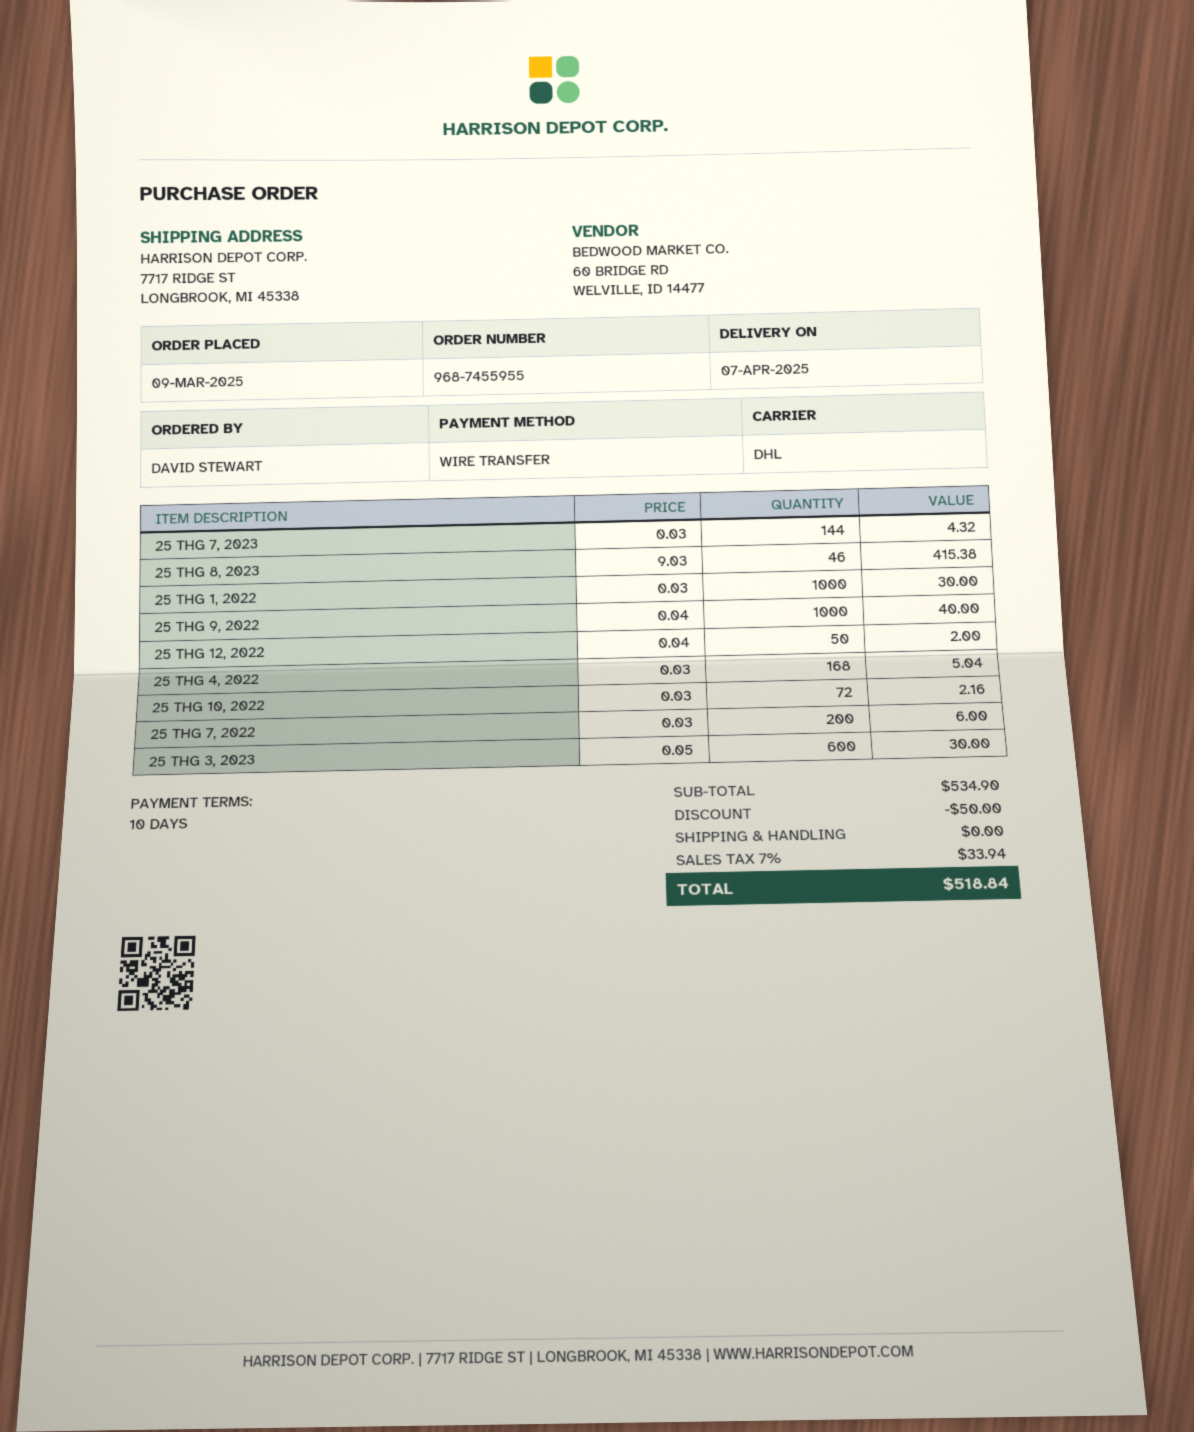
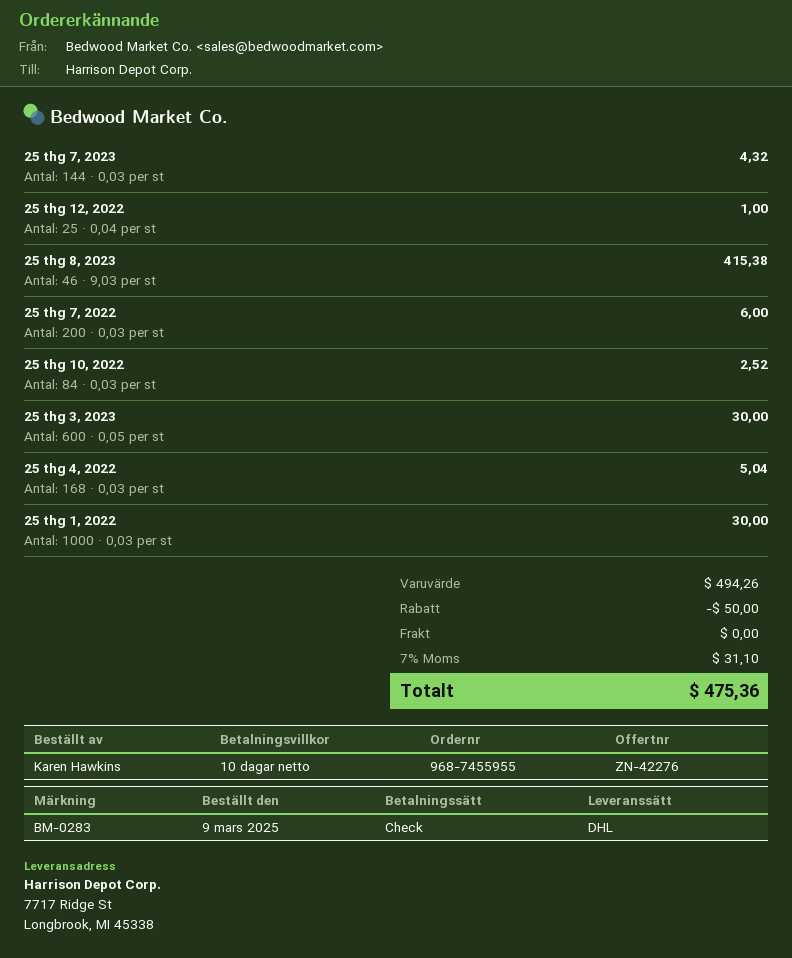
ordered by: DAVID STEWART -> Karen Hawkins
payment method: bank transfer -> cheque
25 THG 9, 2022: 1000 x 0.04 = 40.00 -> none
25 THG 12, 2022: 50 x 0.04 = 2.00 -> 25 x 0.04 = 1.00
25 THG 10, 2022: 72 x 0.03 = 2.16 -> 84 x 0.03 = 2.52
subtotal: 534.90 -> 494.26
tax: 7% = 33.94 -> 7% = 31.10
total: 518.84 -> 475.36

